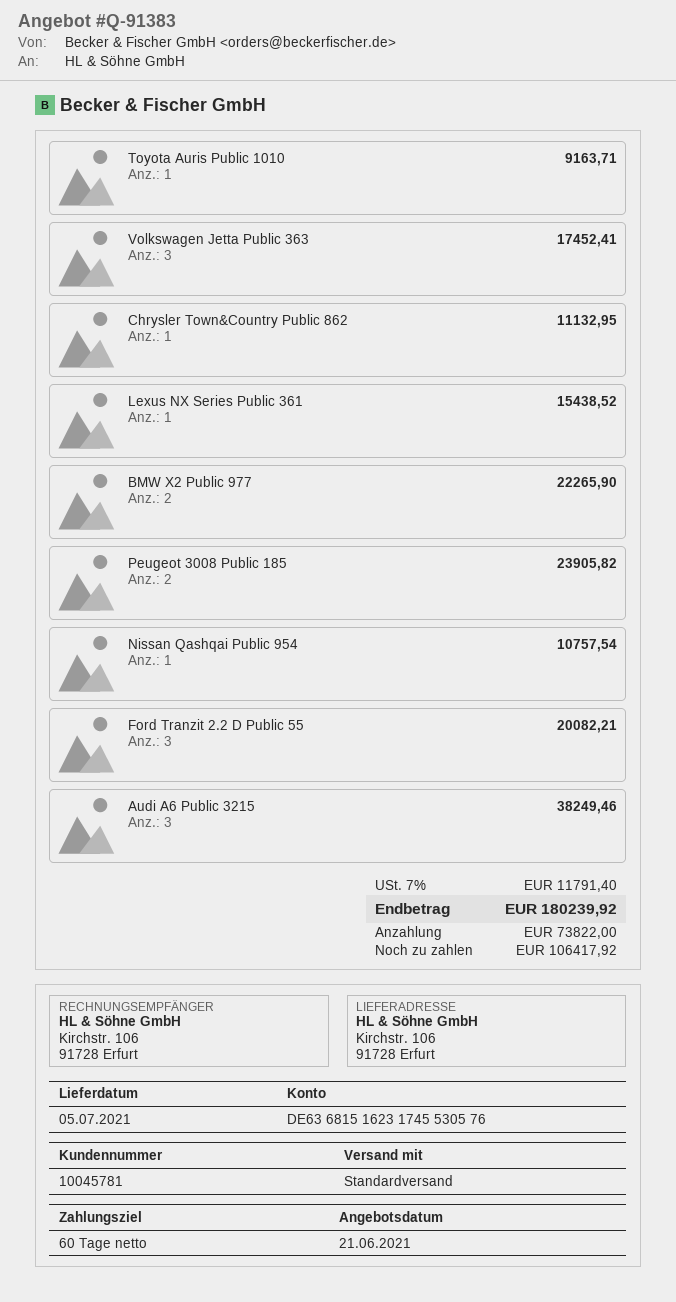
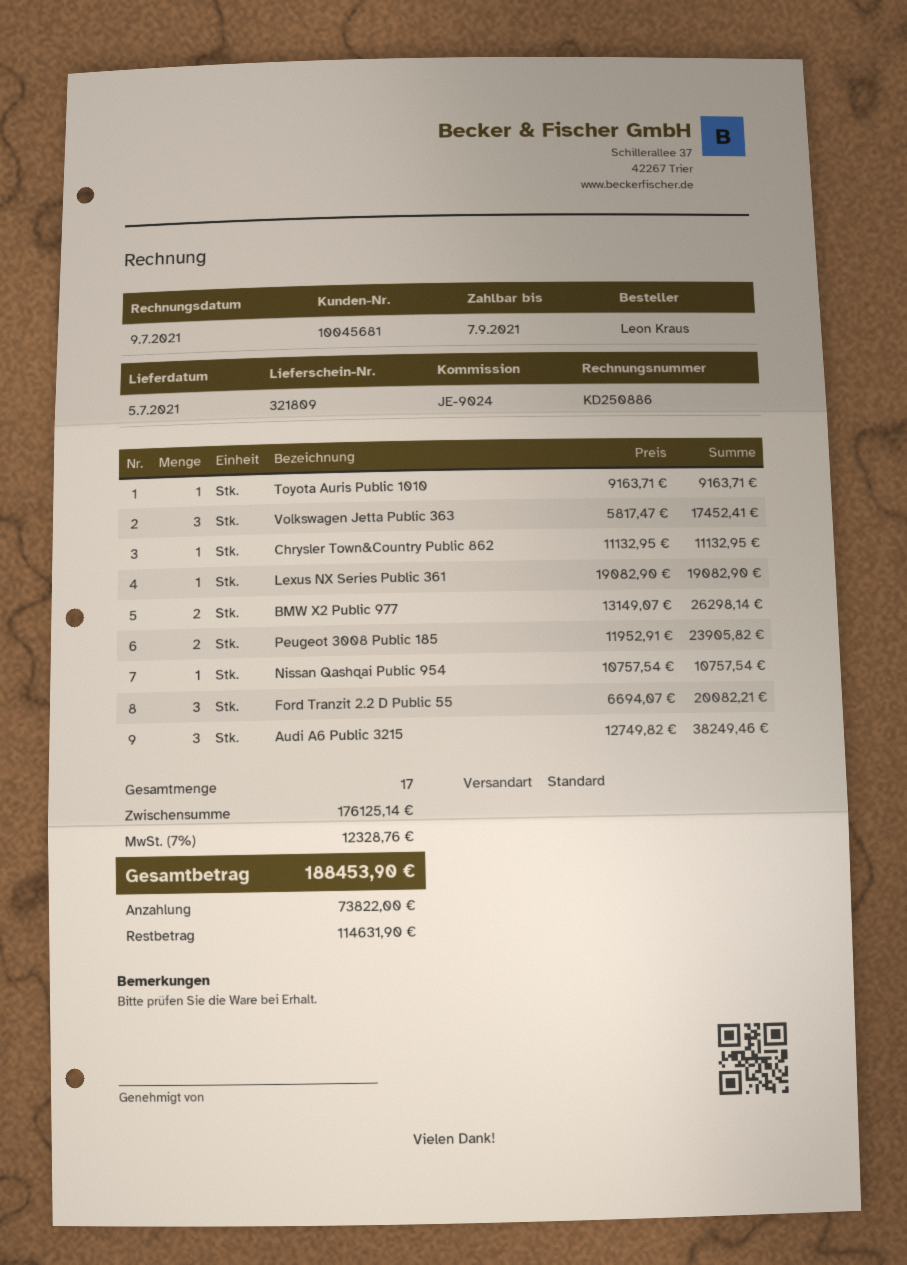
customer number: 10045781 -> 10045681
Lexus NX Series Public 361: 1 for 15438.52 -> 1 for 19082.90
BMW X2 Public 977: 2 for 22265.90 -> 2 for 26298.14
tax: 7% = 11791.40 -> 7% = 12328.76
total: 180239.92 -> 188453.90
balance: 106417.92 -> 114631.90

